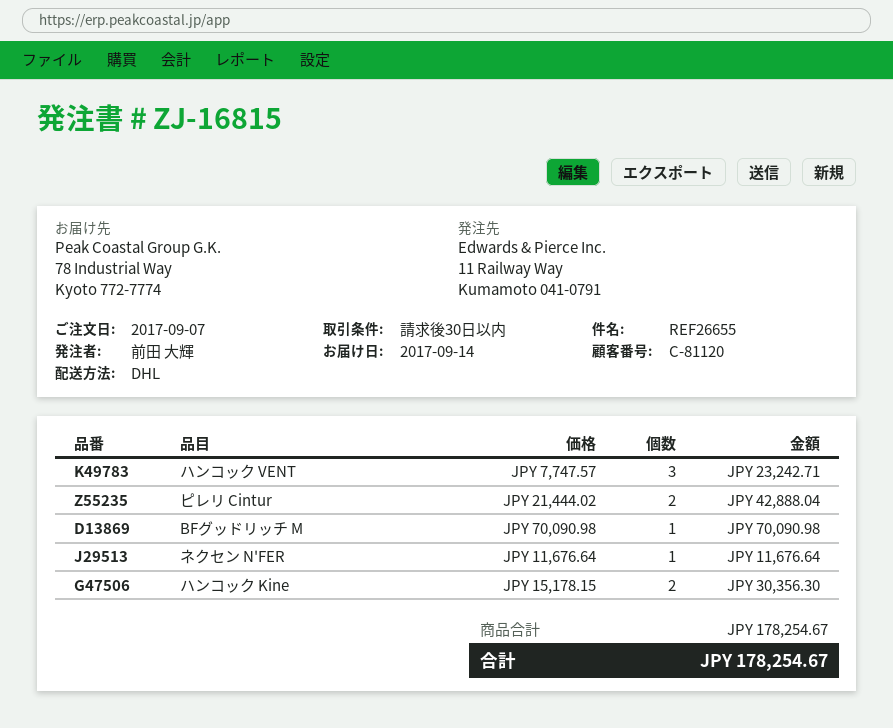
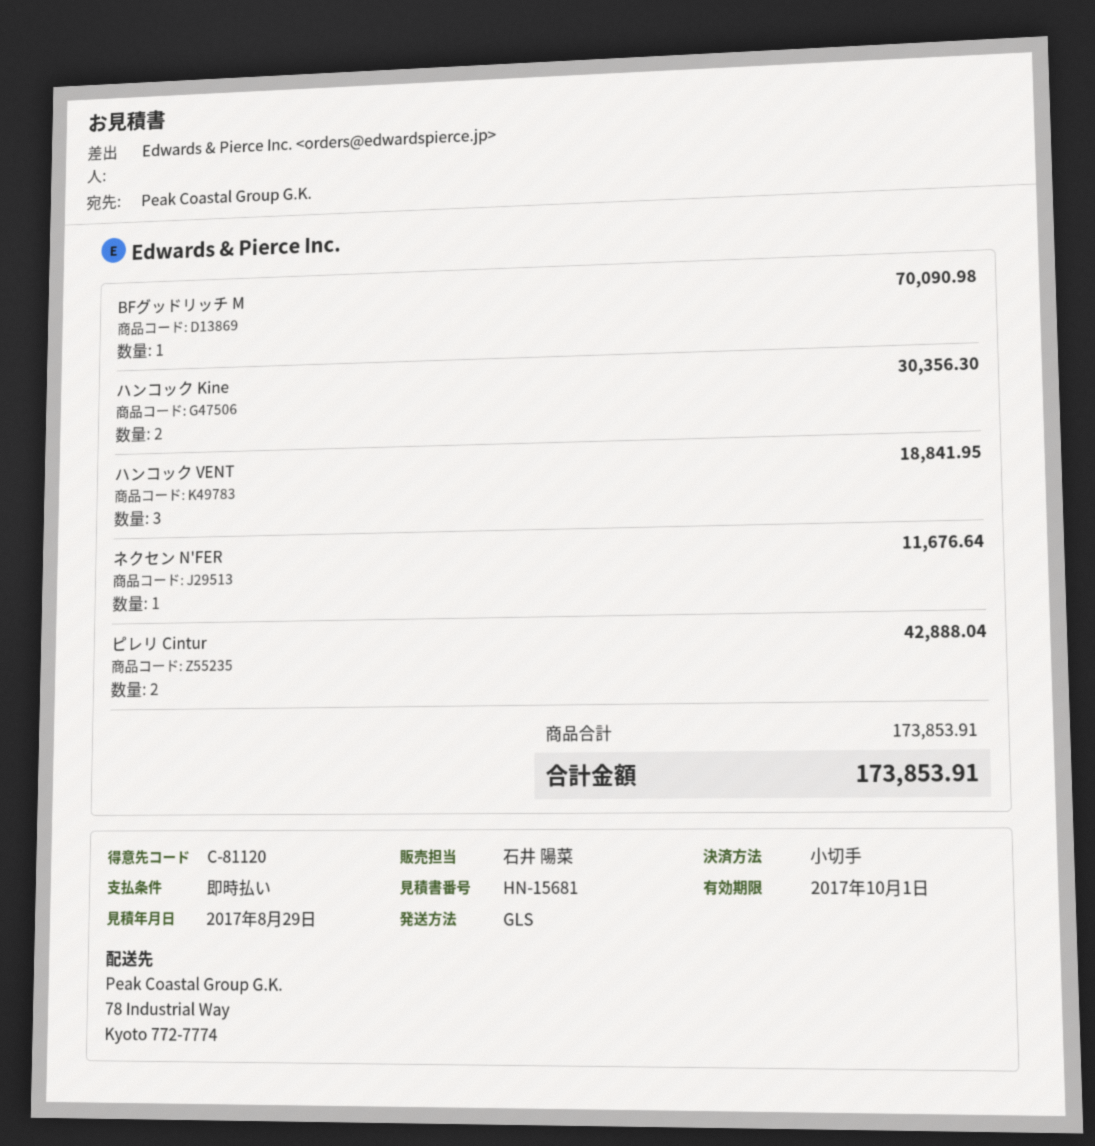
payment terms: 30 days -> on receipt
shipping method: DHL -> GLS
ハンコック VENT: 3 for 23242.71 -> 3 for 18841.95
subtotal: 178254.67 -> 173853.91
total: 178254.67 -> 173853.91

